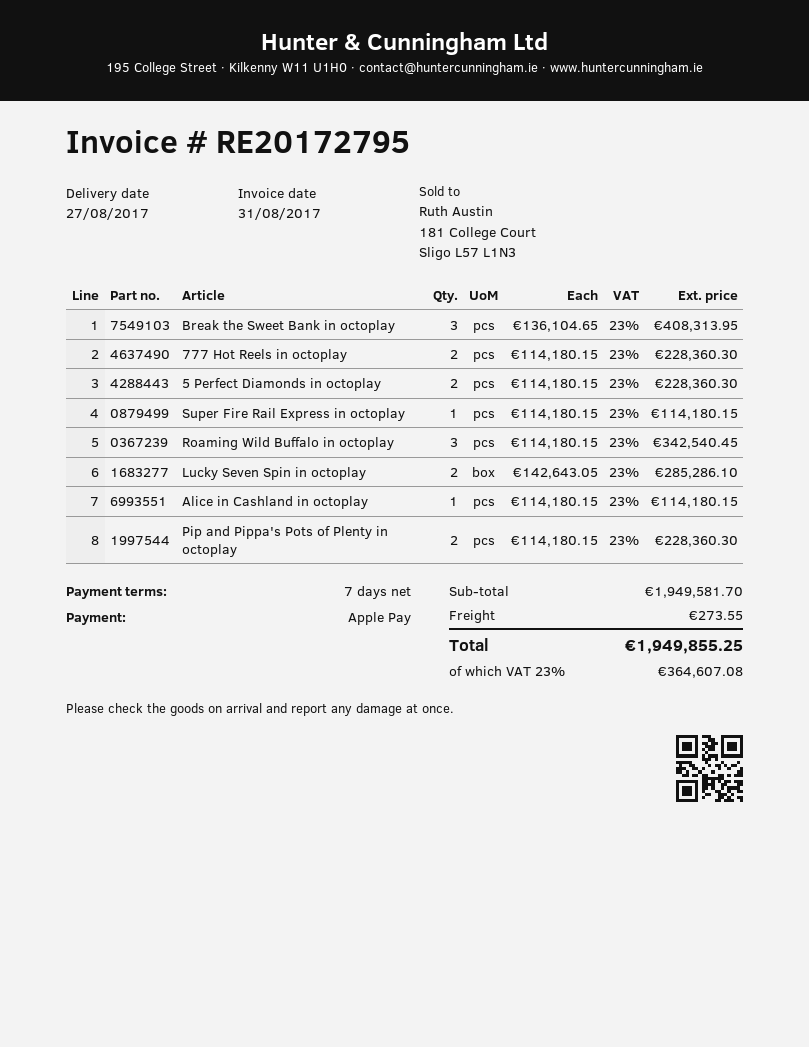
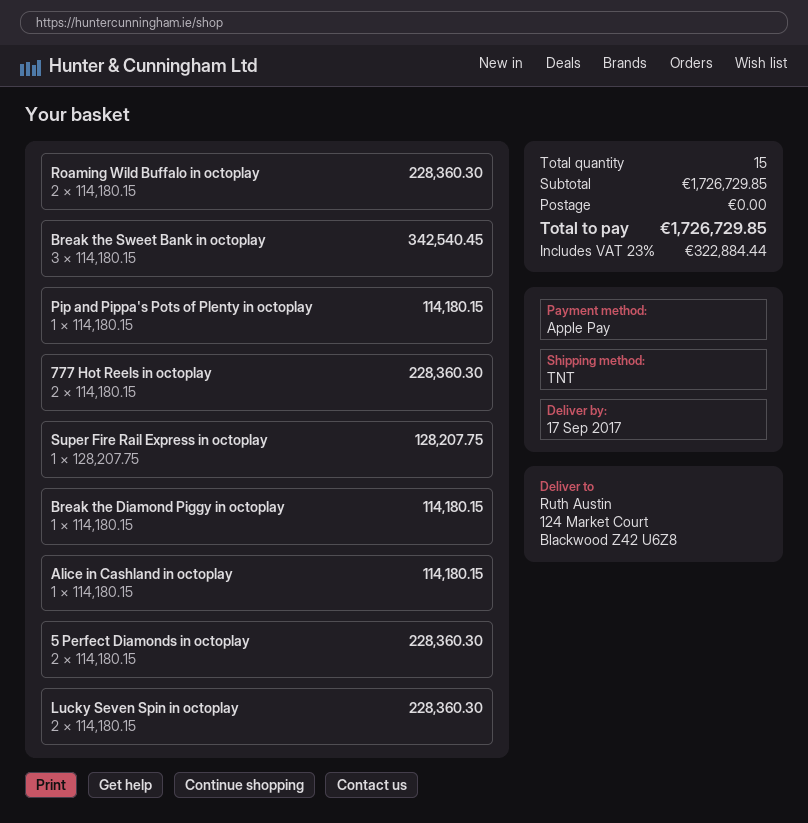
delivery date: 2017-08-27 -> 2017-09-17
Break the Sweet Bank in octoplay: 3 x 136104.65 = 408313.95 -> 3 x 114180.15 = 342540.45
Super Fire Rail Express in octoplay: 1 x 114180.15 = 114180.15 -> 1 x 128207.75 = 128207.75
Roaming Wild Buffalo in octoplay: 3 x 114180.15 = 342540.45 -> 2 x 114180.15 = 228360.30
Lucky Seven Spin in octoplay: 2 x 142643.05 = 285286.10 -> 2 x 114180.15 = 228360.30
Pip and Pippa's Pots of Plenty in octoplay: 2 x 114180.15 = 228360.30 -> 1 x 114180.15 = 114180.15
Break the Diamond Piggy in octoplay: none -> 1 x 114180.15 = 114180.15
subtotal: 1949581.70 -> 1726729.85
shipping: 273.55 -> 0.00
tax: 23% = 364607.08 -> 23% = 322884.44
total: 1949855.25 -> 1726729.85

